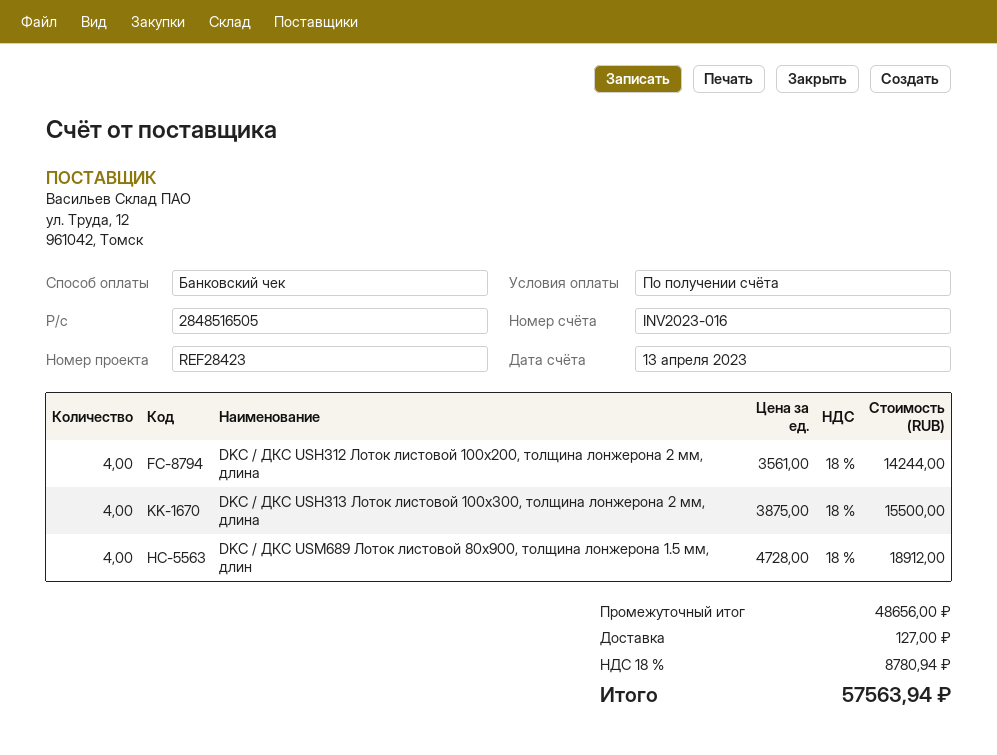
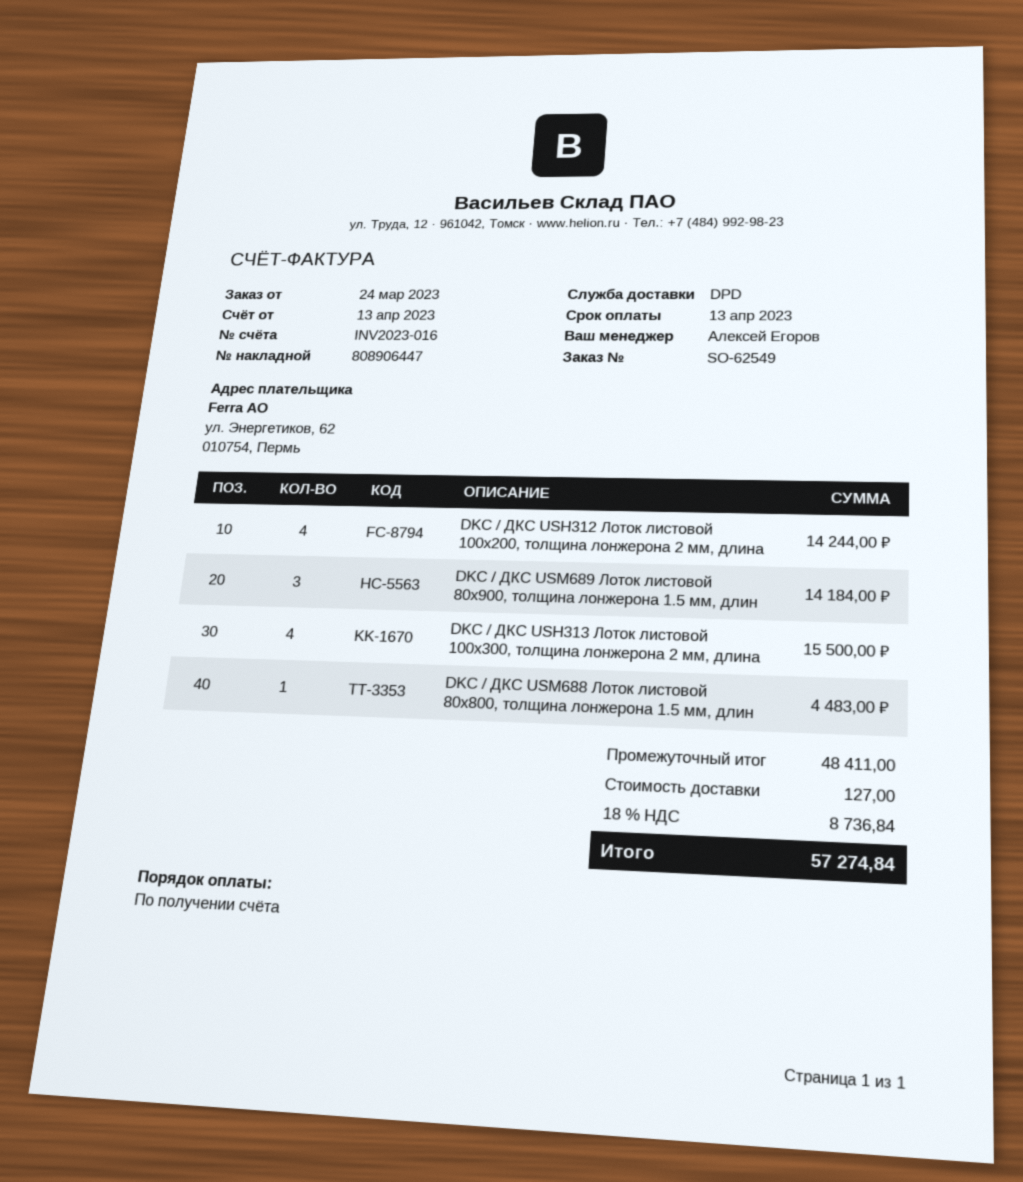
DKC / ДКС USM689 Лоток листовой 80х900, толщина лонжерона 1.5 мм, длин: 4 for 18912.00 -> 3 for 14184.00
DKC / ДКС USM688 Лоток листовой 80х800, толщина лонжерона 1.5 мм, длин: none -> 1 for 4483.00
subtotal: 48656.00 -> 48411.00
tax: 18% = 8780.94 -> 18% = 8736.84
total: 57563.94 -> 57274.84

